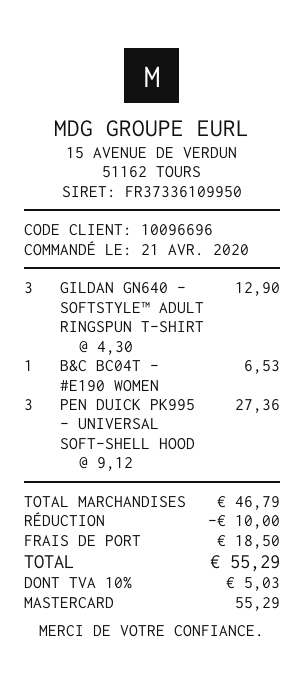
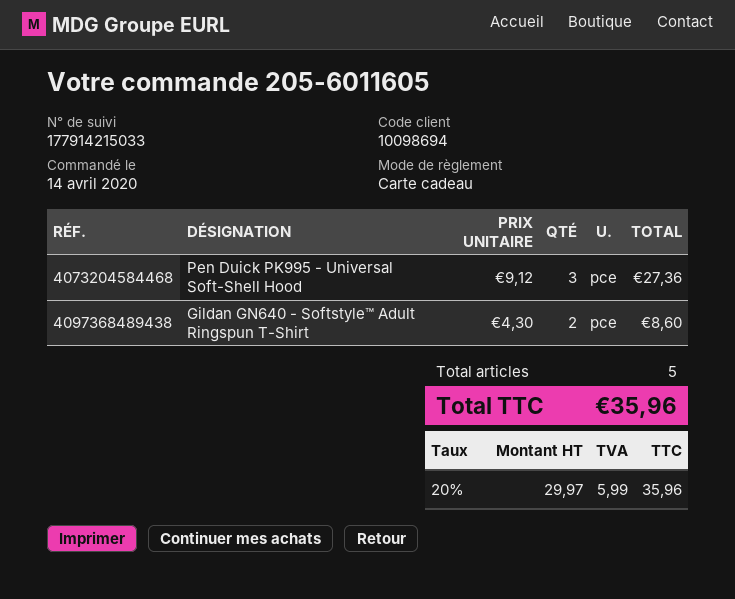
order date: 2020-04-21 -> 2020-04-14
customer number: 10096696 -> 10098694
payment method: Mastercard -> gift card
GILDAN GN640 - SOFTSTYLE™ ADULT RINGSPUN T-SHIRT: 3 x 4.30 = 12.90 -> 2 x 4.30 = 8.60
B&C BC04T - #E190 WOMEN: 1 x 6.53 = 6.53 -> none
discount: 10.00 -> none
shipping: 18.50 -> none
tax: 10% = 5.03 -> 20% = 5.99
total: 55.29 -> 35.96

